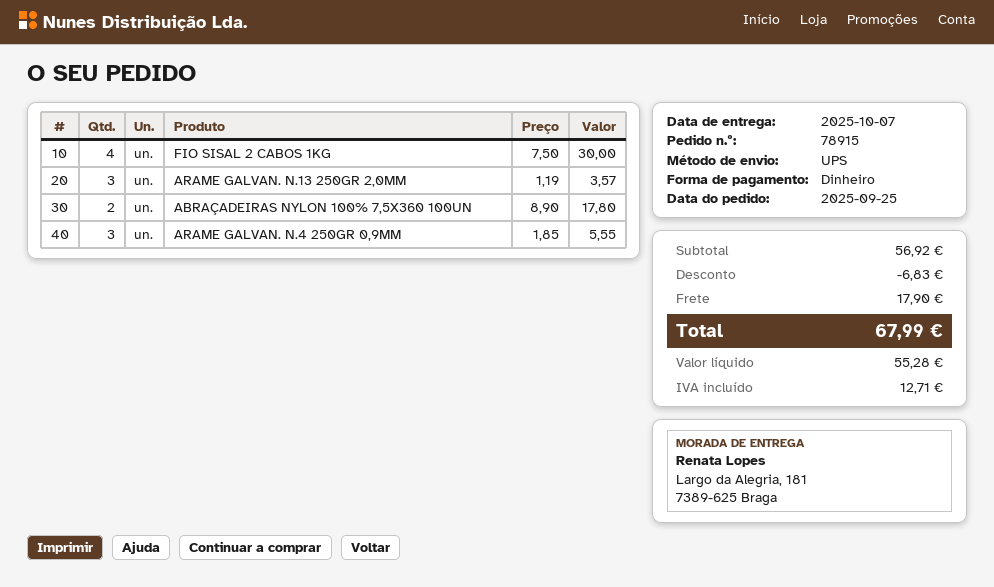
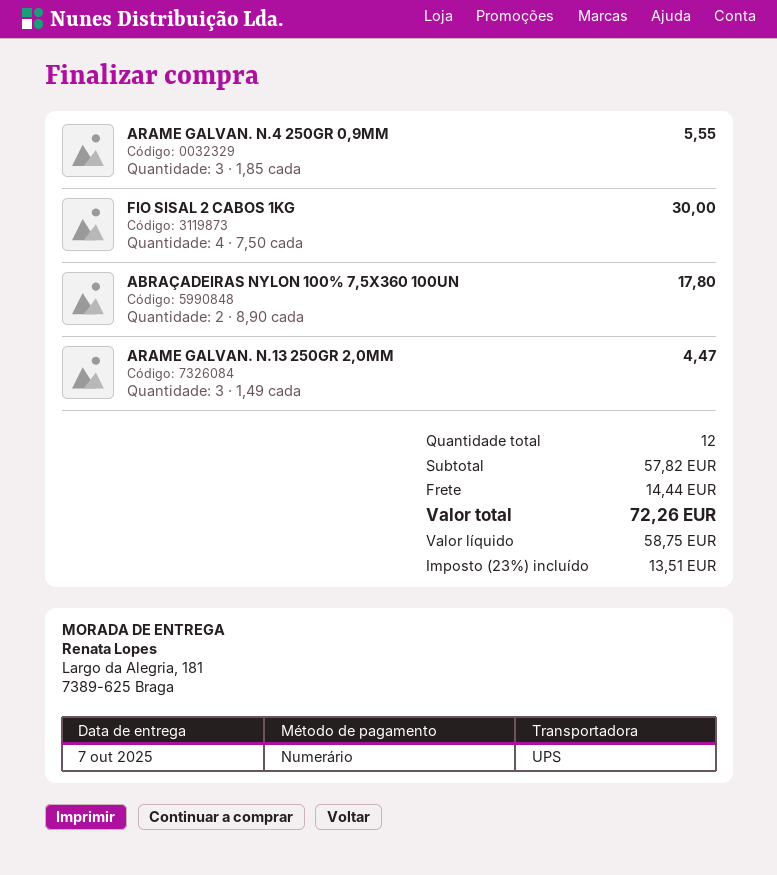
ARAME GALVAN. N.13 250GR 2,0MM: 3 x 1.19 = 3.57 -> 3 x 1.49 = 4.47
subtotal: 56.92 -> 57.82
discount: 6.83 -> none
shipping: 17.90 -> 14.44
net: 55.28 -> 58.75
tax: 12.71 -> 13.51
total: 67.99 -> 72.26

